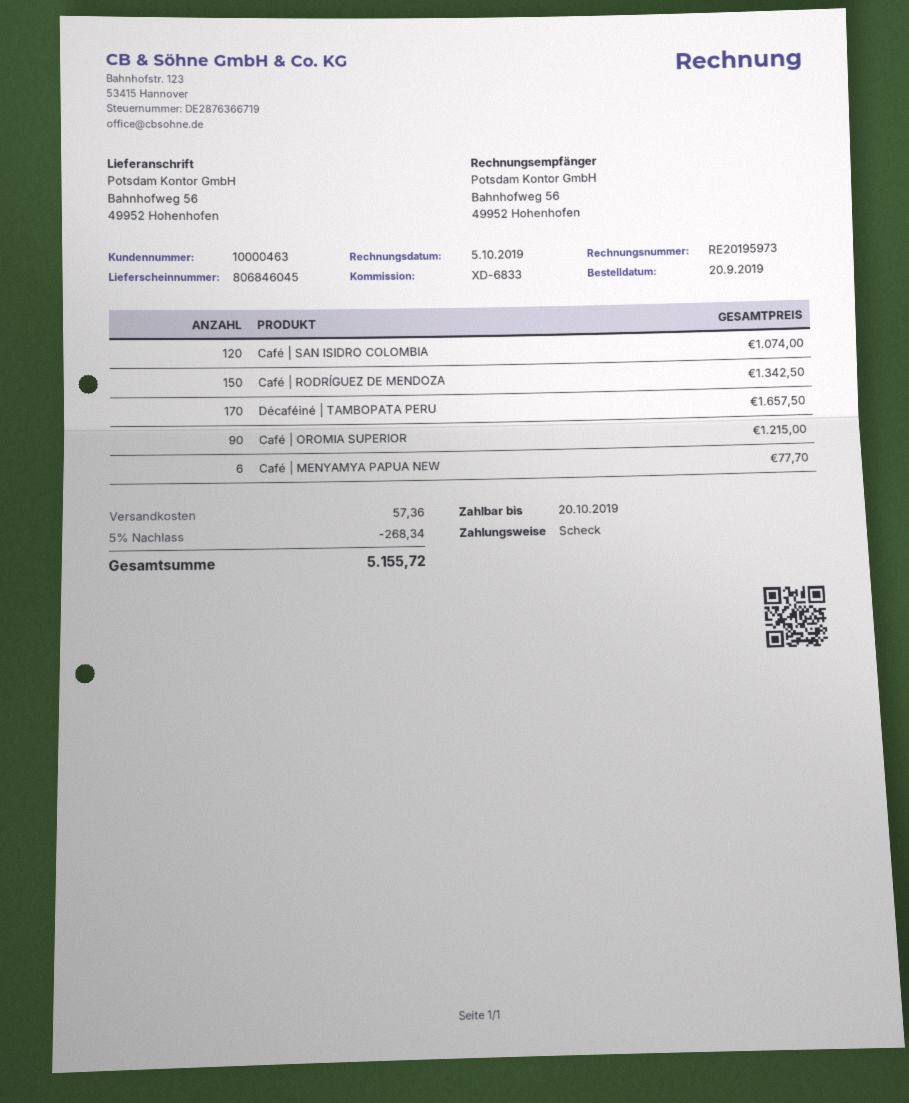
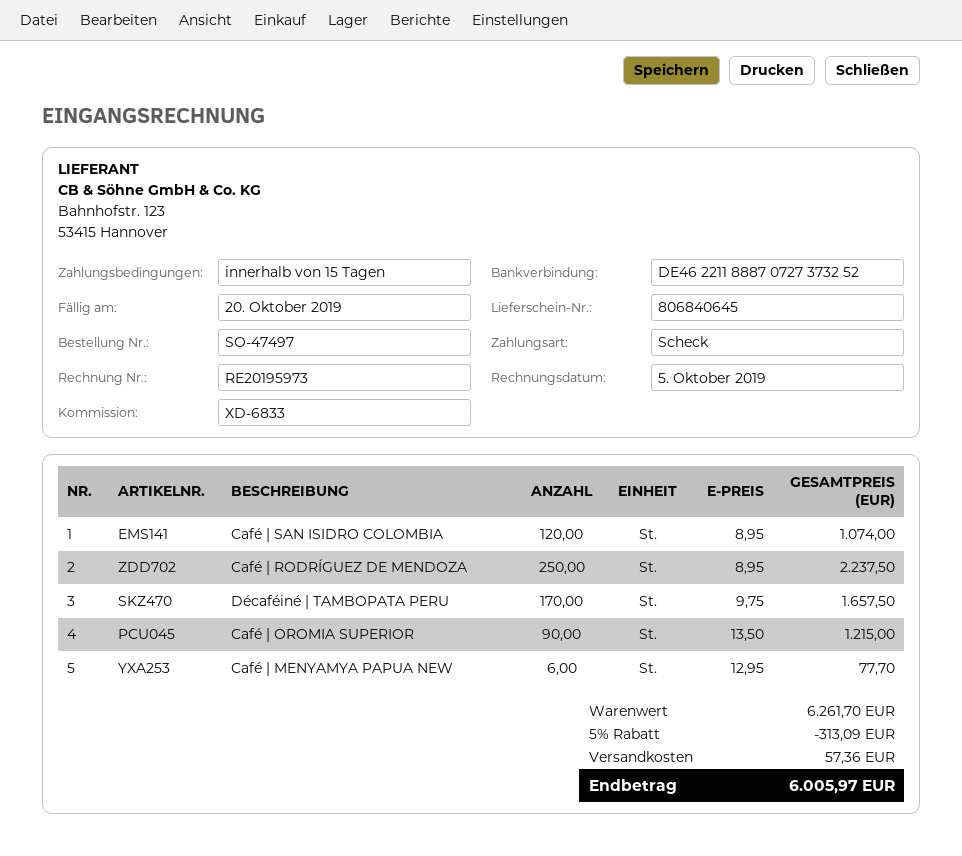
delivery note number: 806846045 -> 806840645
Café | RODRÍGUEZ DE MENDOZA: 150 for 1342.50 -> 250 for 2237.50
discount: 5% = 268.34 -> 5% = 313.09
total: 5155.72 -> 6005.97

